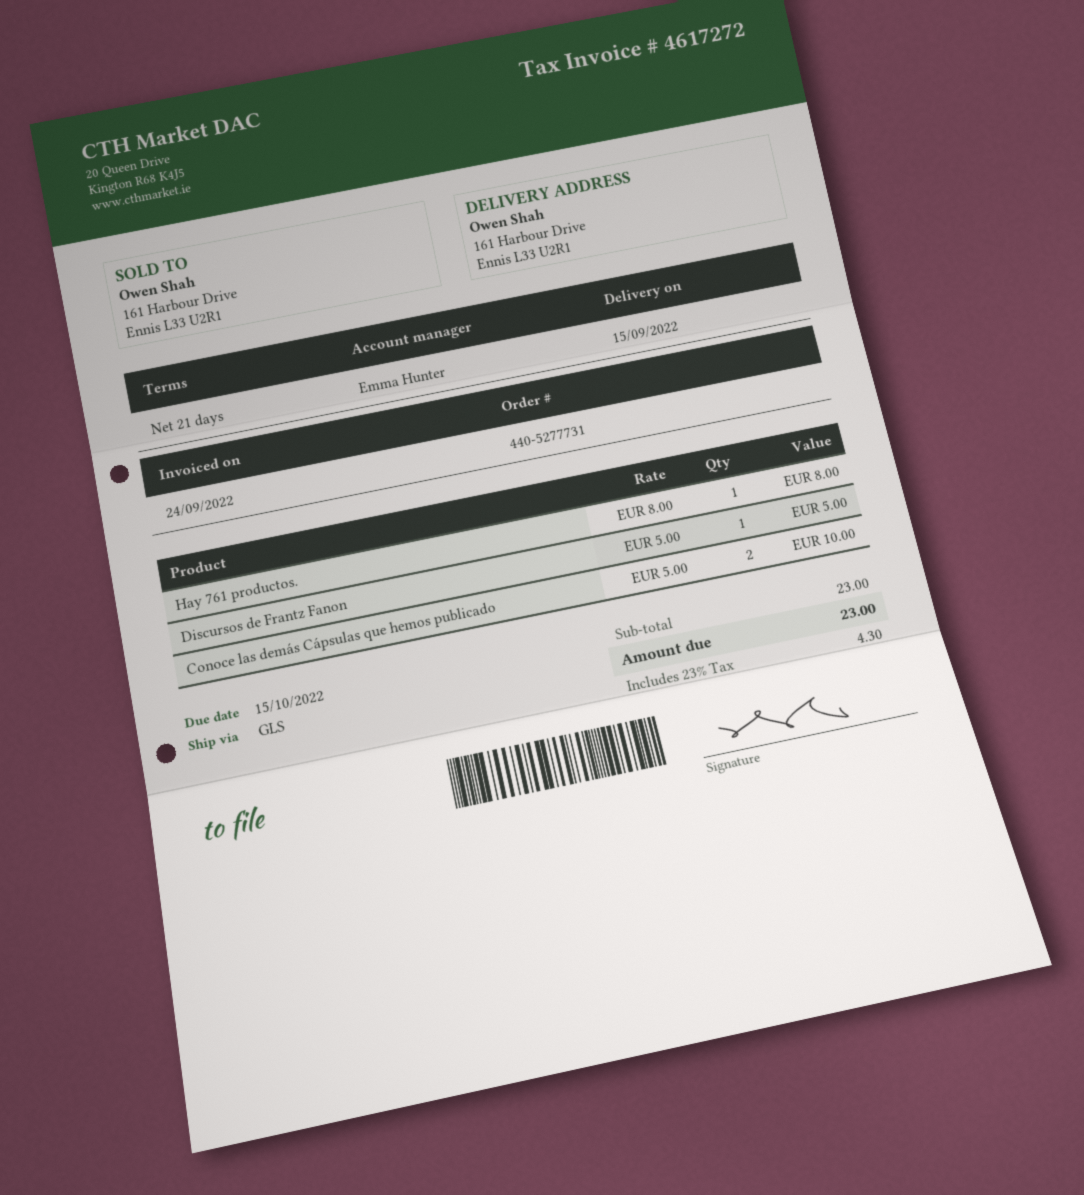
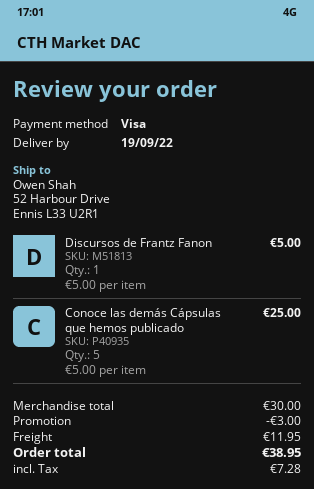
delivery date: 2022-09-15 -> 2022-09-19
ship to: 161 Harbour Drive, Ennis L33 U2R1 -> 52 Harbour Drive, Ennis L33 U2R1
Hay 761 productos.: 1 x 8.00 = 8.00 -> none
Conoce las demás Cápsulas que hemos publicado: 2 x 5.00 = 10.00 -> 5 x 5.00 = 25.00
subtotal: 23.00 -> 30.00
discount: none -> 3.00
shipping: none -> 11.95
tax: 4.30 -> 7.28
total: 23.00 -> 38.95

